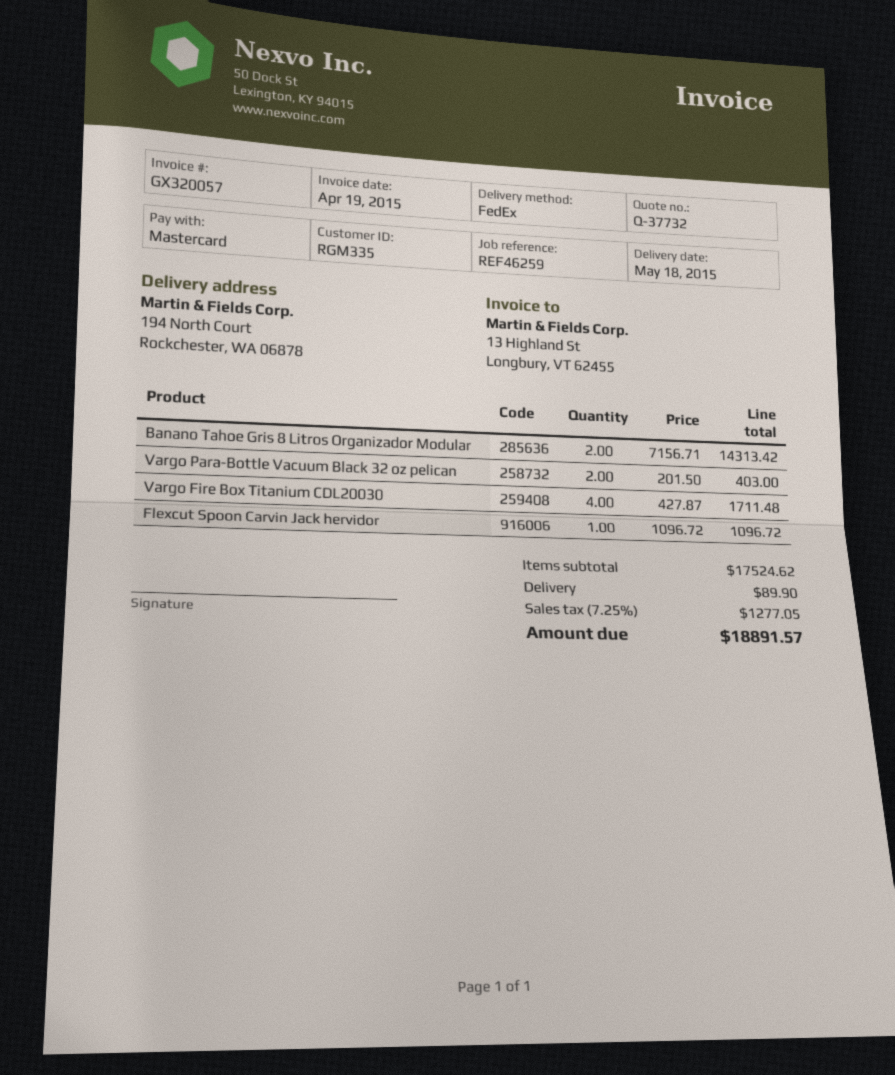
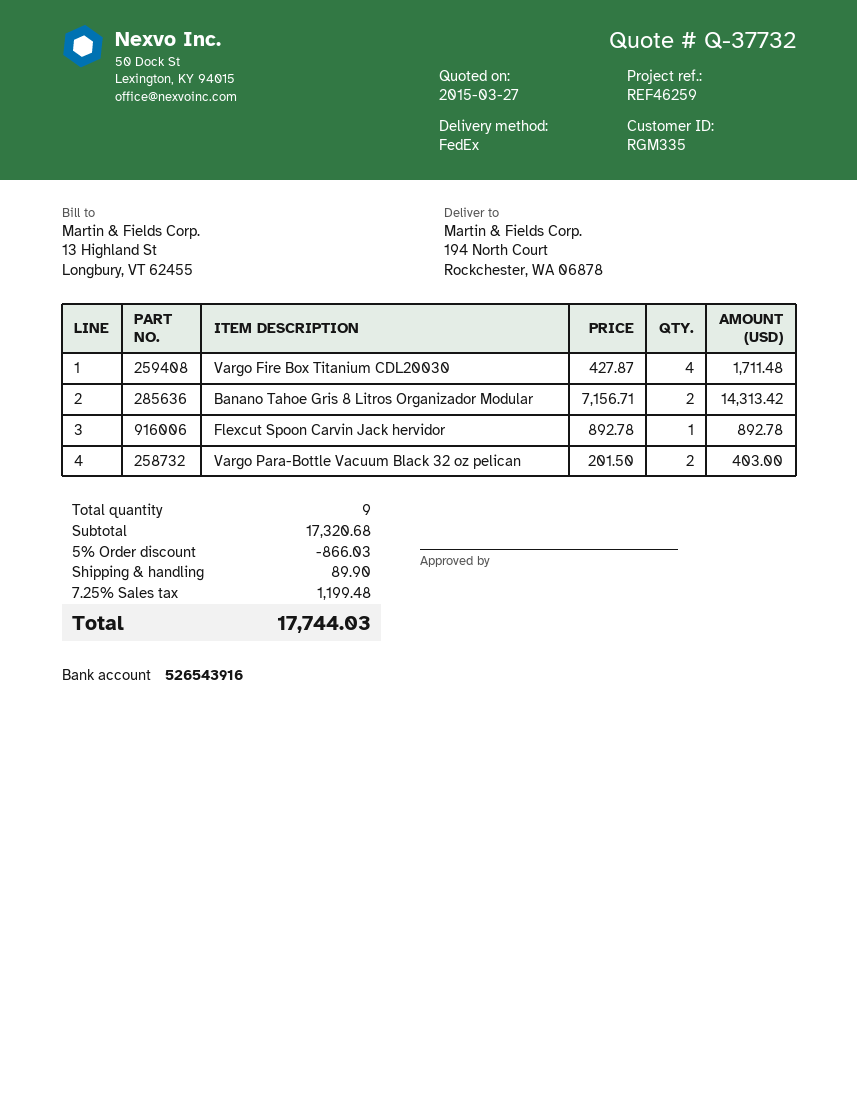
Flexcut Spoon Carvin Jack hervidor: 1 x 1096.72 = 1096.72 -> 1 x 892.78 = 892.78
subtotal: 17524.62 -> 17320.68
discount: none -> 5% = 866.03
tax: 7.25% = 1277.05 -> 7.25% = 1199.48
total: 18891.57 -> 17744.03

